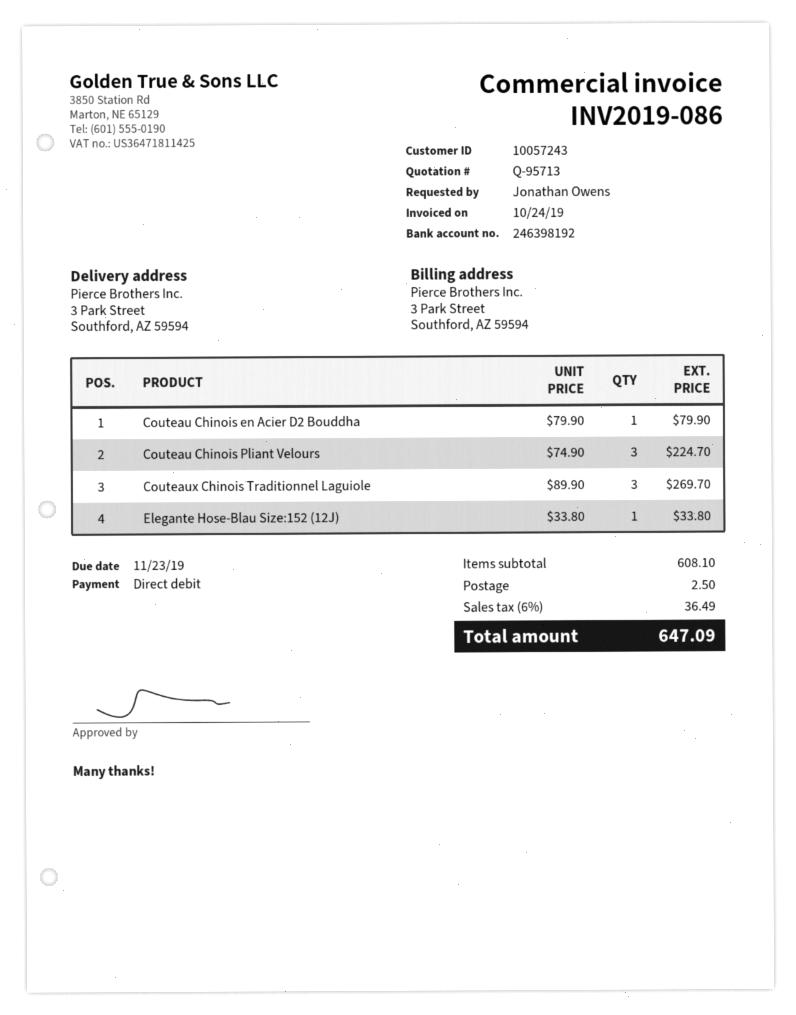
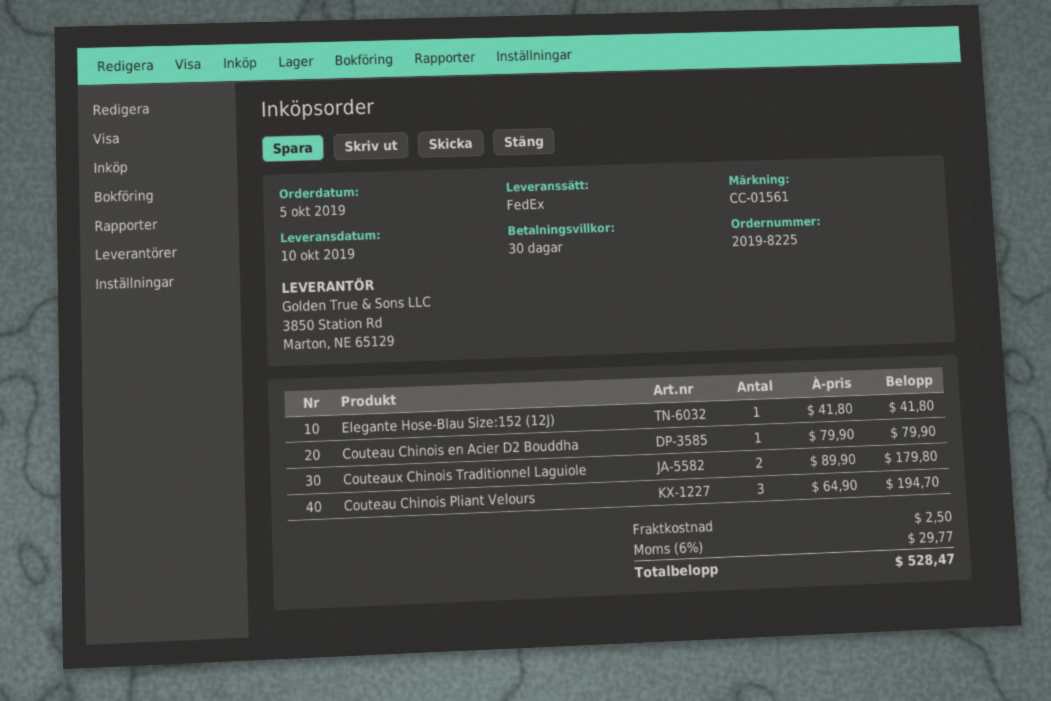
Couteau Chinois Pliant Velours: 3 x 74.90 = 224.70 -> 3 x 64.90 = 194.70
Couteaux Chinois Traditionnel Laguiole: 3 x 89.90 = 269.70 -> 2 x 89.90 = 179.80
Elegante Hose-Blau Size:152 (12J): 1 x 33.80 = 33.80 -> 1 x 41.80 = 41.80
tax: 6% = 36.49 -> 6% = 29.77
total: 647.09 -> 528.47

